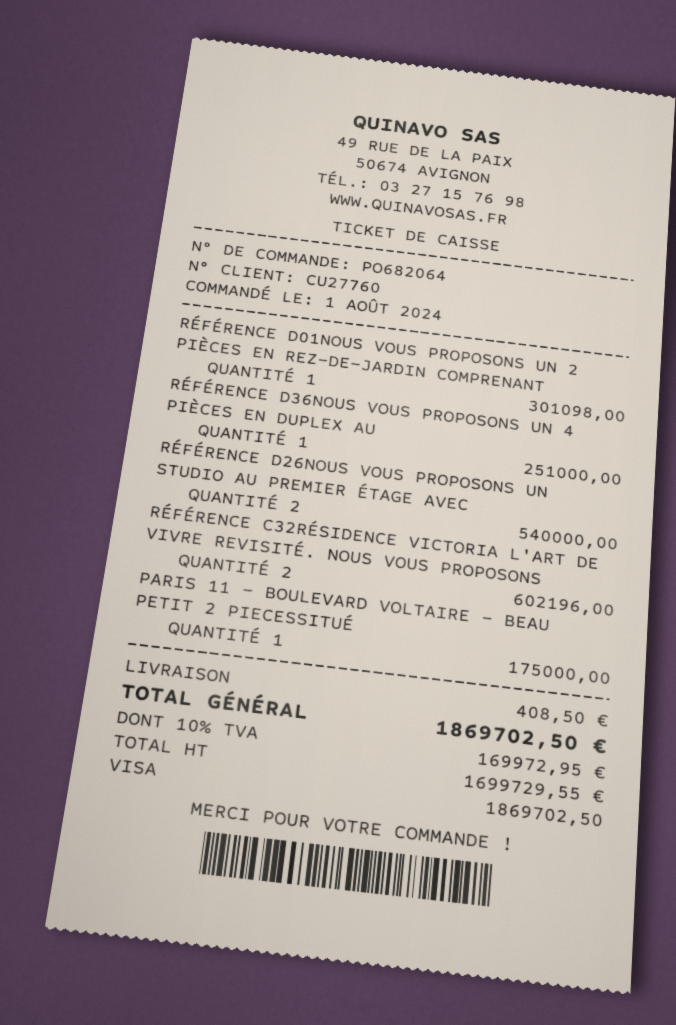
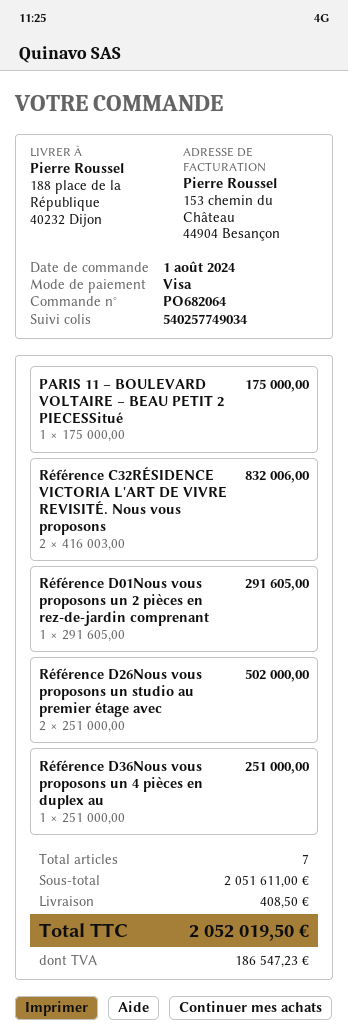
RÉFÉRENCE D01NOUS VOUS PROPOSONS UN 2 PIÈCES EN REZ-DE-JARDIN COMPRENANT: 1 for 301098.00 -> 1 for 291605.00
RÉFÉRENCE D26NOUS VOUS PROPOSONS UN STUDIO AU PREMIER ÉTAGE AVEC: 2 for 540000.00 -> 2 for 502000.00
RÉFÉRENCE C32RÉSIDENCE VICTORIA L'ART DE VIVRE REVISITÉ. NOUS VOUS PROPOSONS: 2 for 602196.00 -> 2 for 832006.00
tax: 169972.95 -> 186547.23
total: 1869702.50 -> 2052019.50

